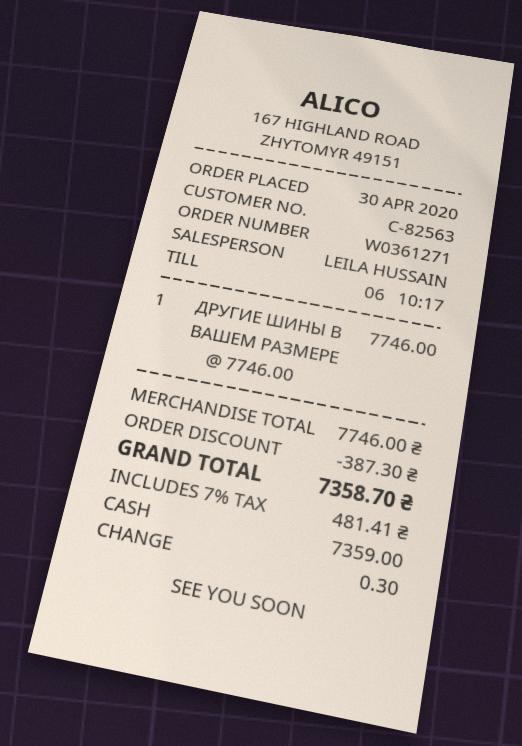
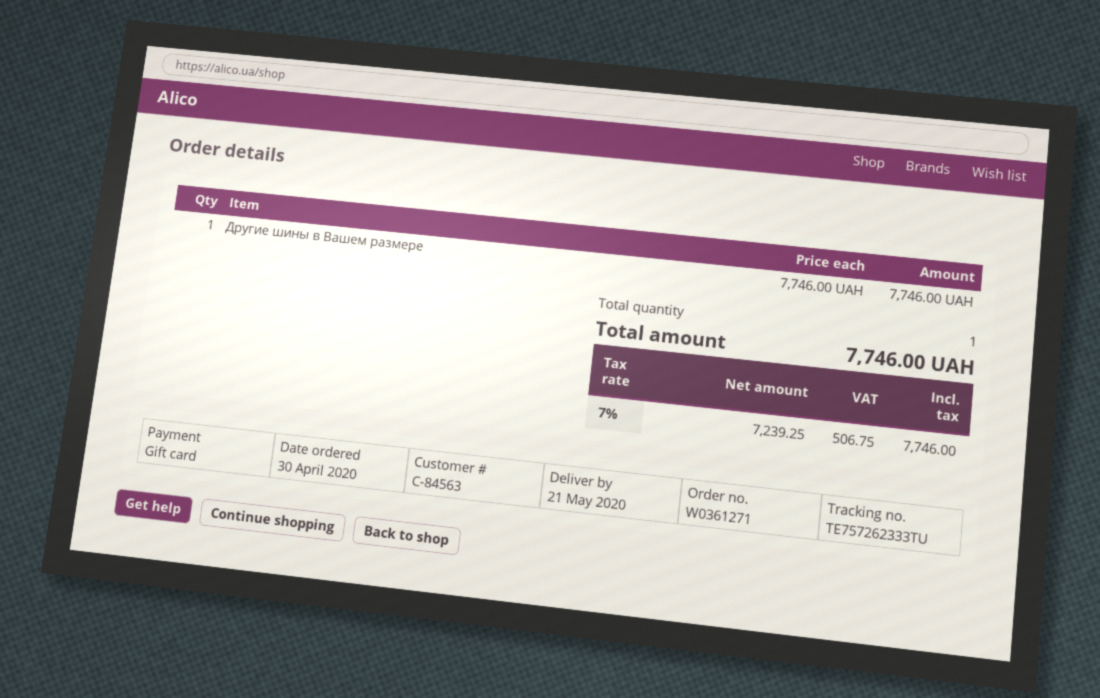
customer number: C-82563 -> C-84563
payment method: cash -> gift card
discount: 387.30 -> none
tax: 7% = 481.41 -> 7% = 506.75
total: 7358.70 -> 7746.00

